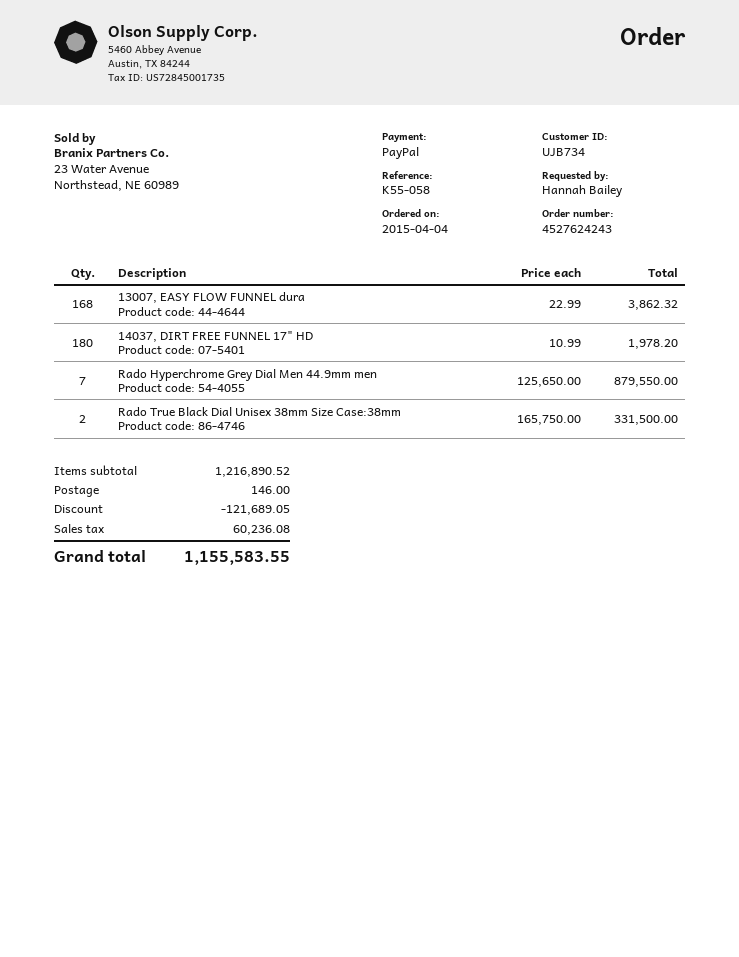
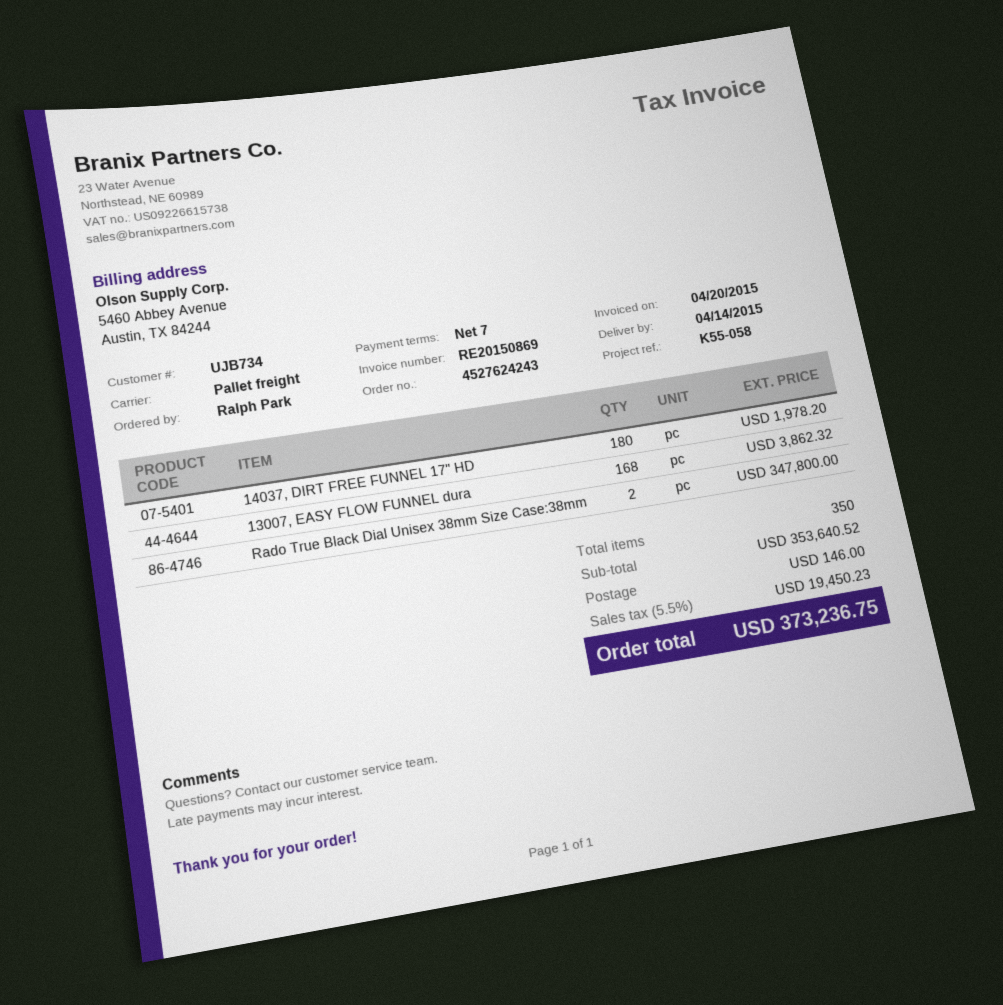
ordered by: Hannah Bailey -> Ralph Park
Rado Hyperchrome Grey Dial Men 44.9mm men: 7 for 879550.00 -> none
Rado True Black Dial Unisex 38mm Size Case:38mm: 2 for 331500.00 -> 2 for 347800.00
subtotal: 1216890.52 -> 353640.52
discount: 121689.05 -> none
tax: 60236.08 -> 19450.23
total: 1155583.55 -> 373236.75

